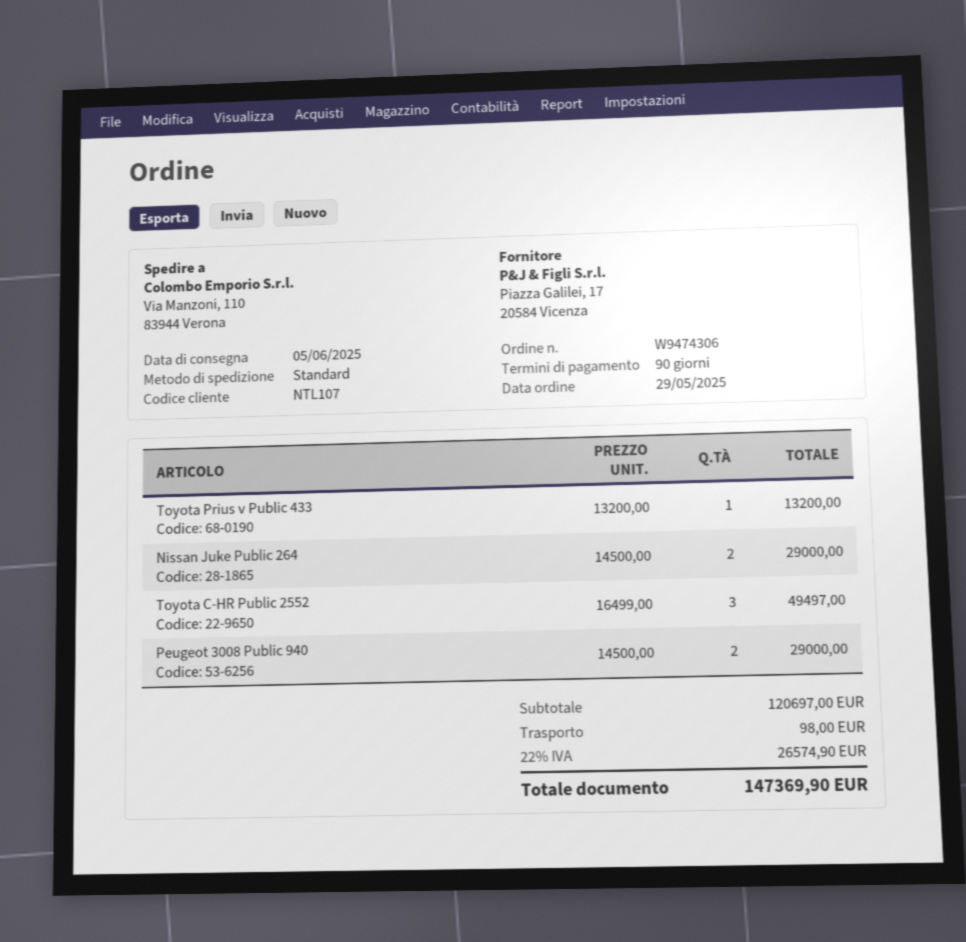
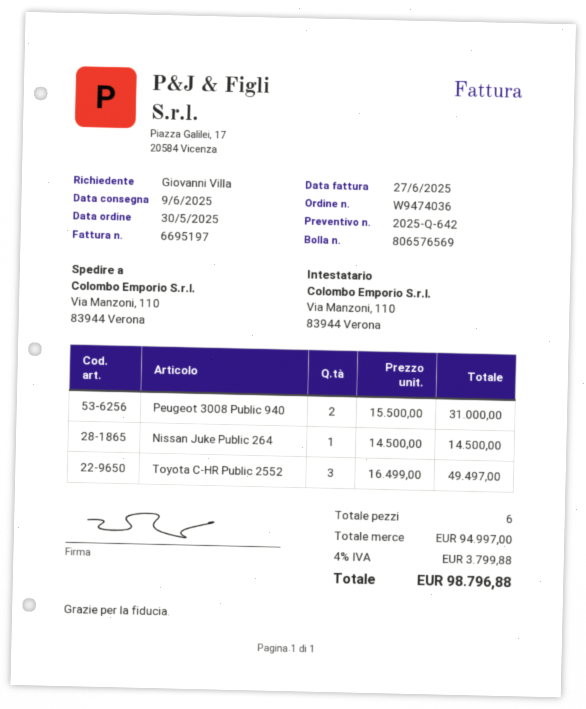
order number: W9474306 -> W9474036
order date: 2025-05-29 -> 2025-05-30
delivery date: 2025-06-05 -> 2025-06-09
Toyota Prius v Public 433: 1 x 13200.00 = 13200.00 -> none
Nissan Juke Public 264: 2 x 14500.00 = 29000.00 -> 1 x 14500.00 = 14500.00
Peugeot 3008 Public 940: 2 x 14500.00 = 29000.00 -> 2 x 15500.00 = 31000.00
subtotal: 120697.00 -> 94997.00
shipping: 98.00 -> none
tax: 22% = 26574.90 -> 4% = 3799.88
total: 147369.90 -> 98796.88

